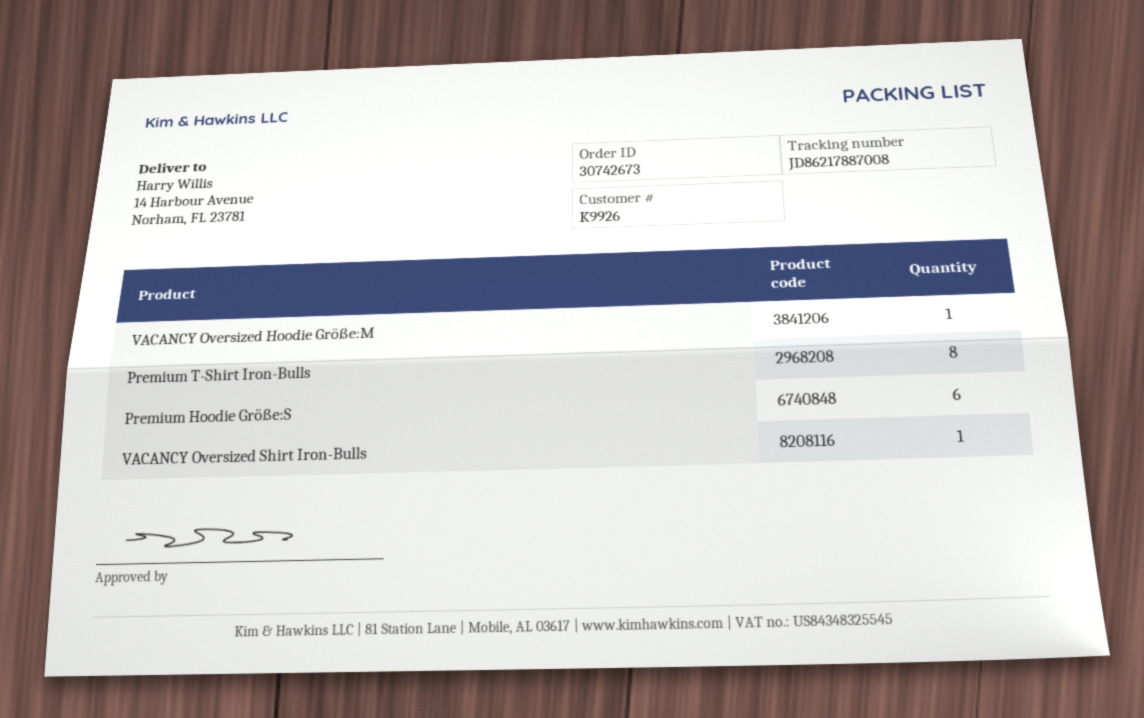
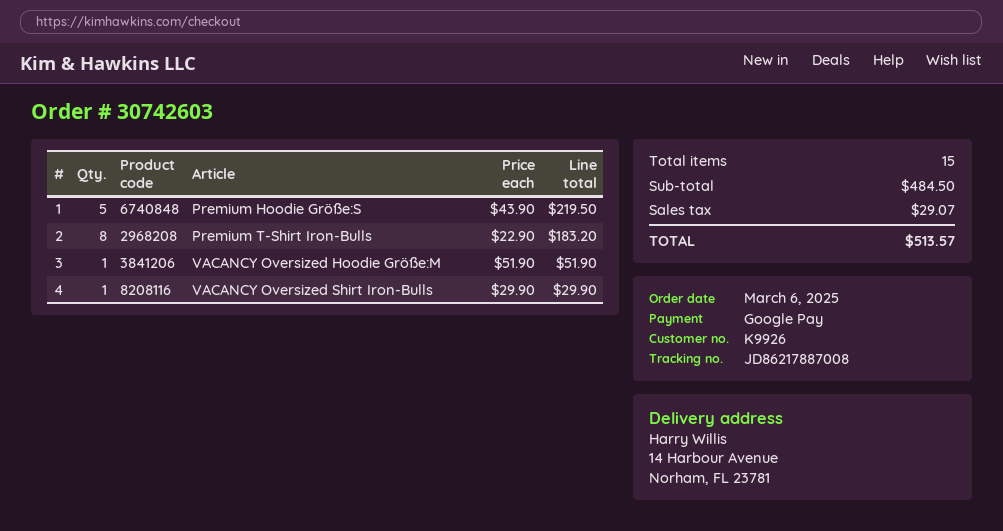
order number: 30742673 -> 30742603
Premium Hoodie Größe:S: 6 -> 5

